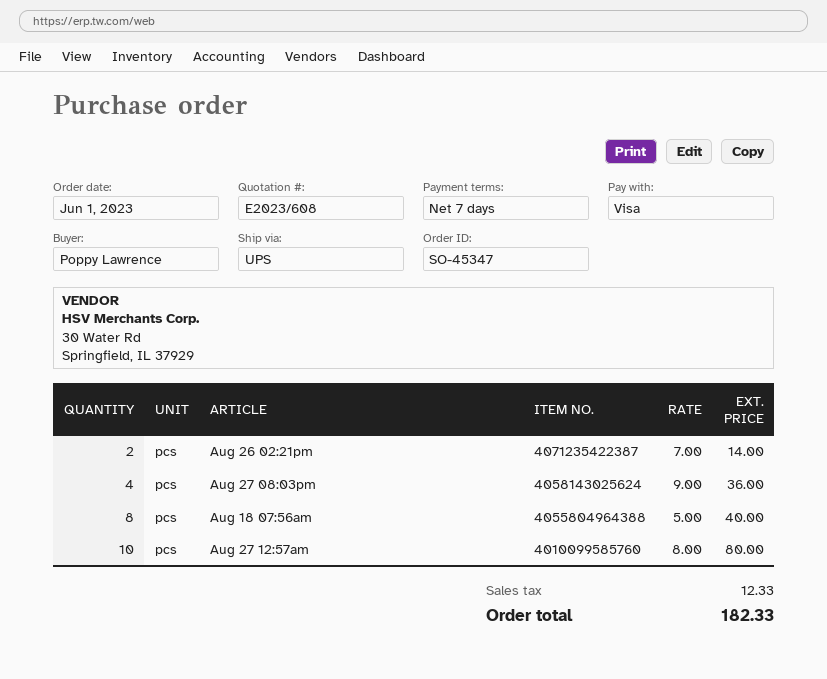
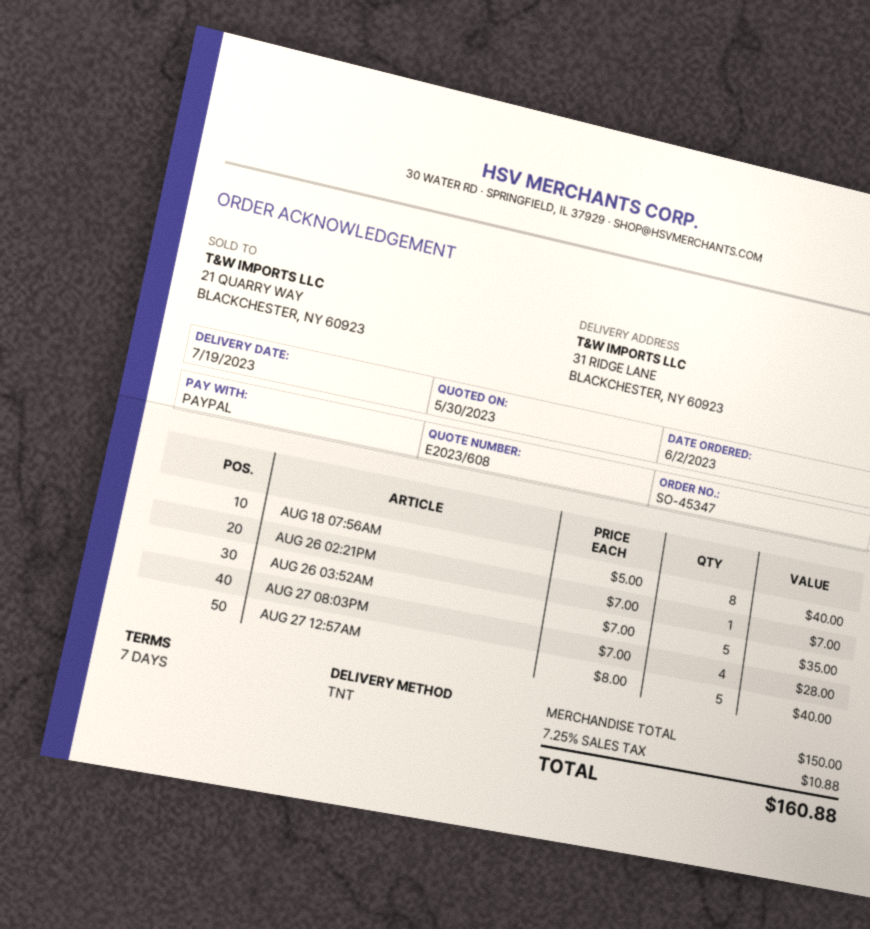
order date: 2023-06-01 -> 2023-06-02
payment method: Visa -> PayPal
shipping method: UPS -> TNT
Aug 26 02:21pm: 2 x 7.00 = 14.00 -> 1 x 7.00 = 7.00
Aug 27 08:03pm: 4 x 9.00 = 36.00 -> 4 x 7.00 = 28.00
Aug 27 12:57am: 10 x 8.00 = 80.00 -> 5 x 8.00 = 40.00
AUG 26 03:52AM: none -> 5 x 7.00 = 35.00
tax: 12.33 -> 10.88
total: 182.33 -> 160.88

